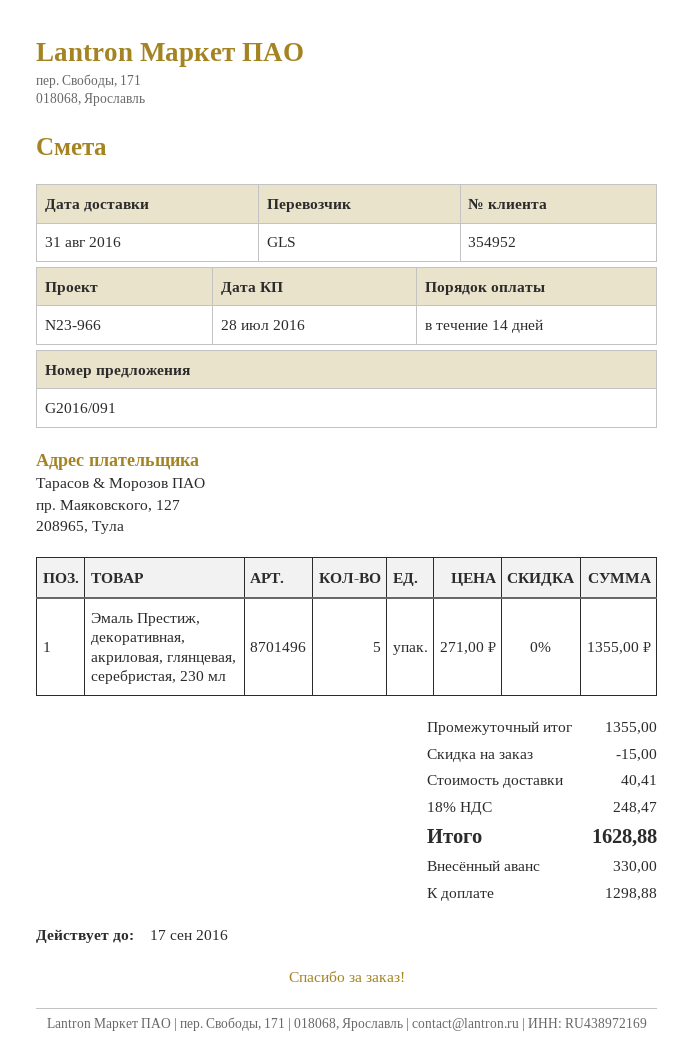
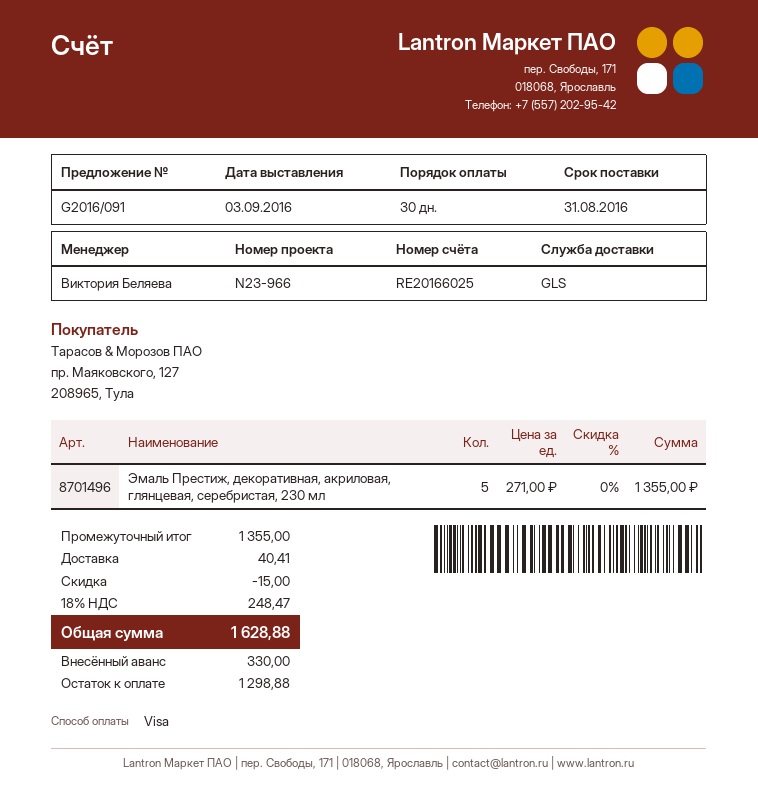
payment terms: 14 days -> 30 days

